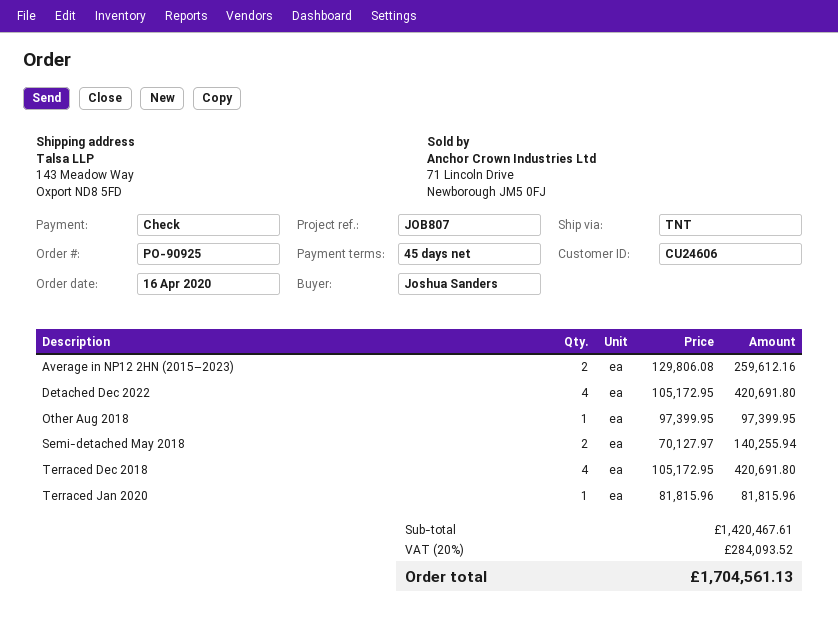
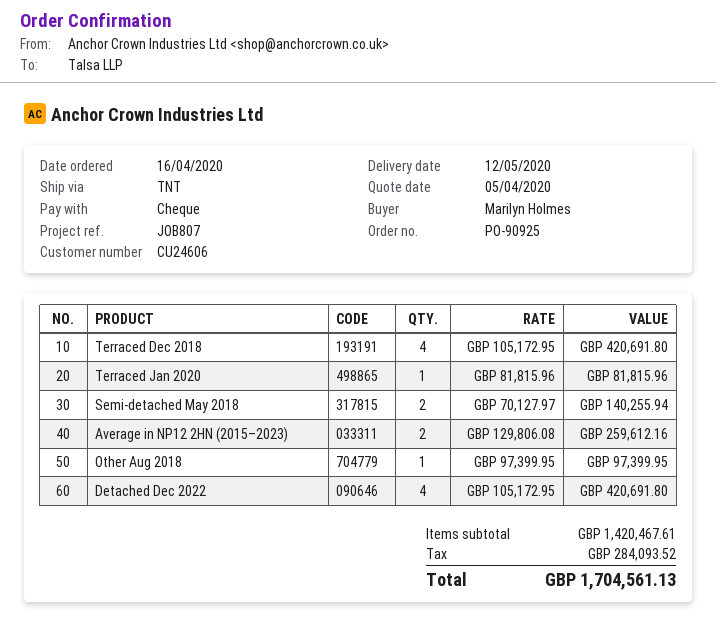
ordered by: Joshua Sanders -> Marilyn Holmes

